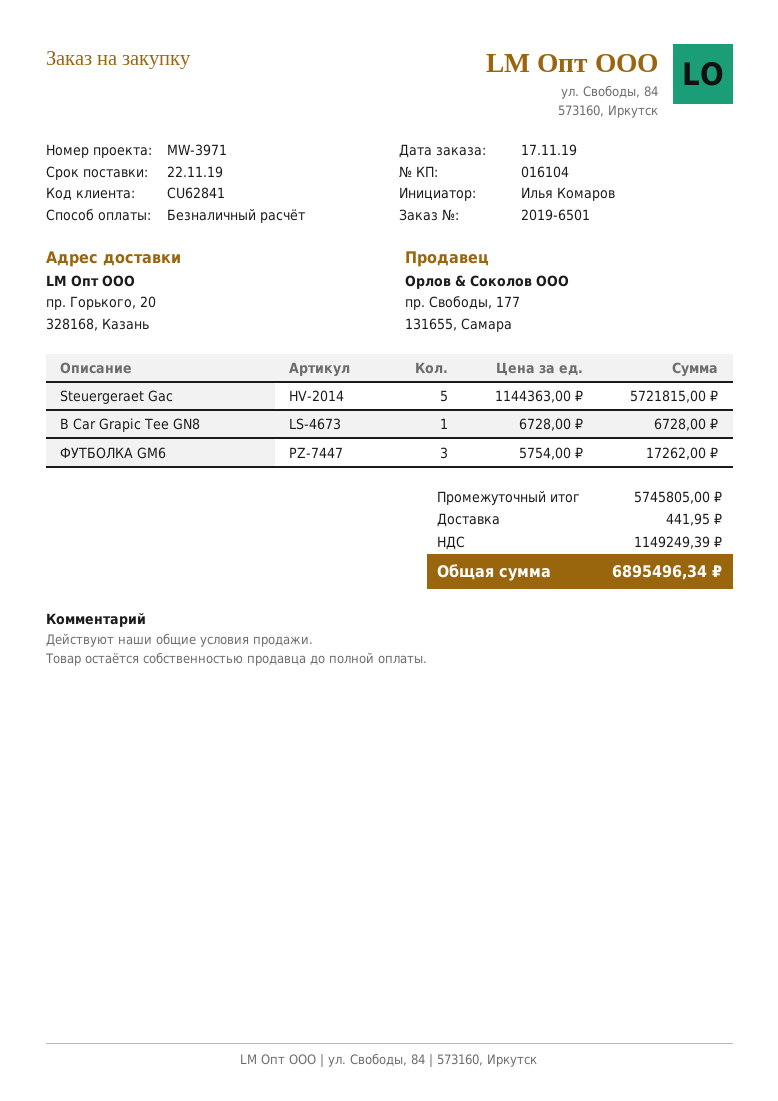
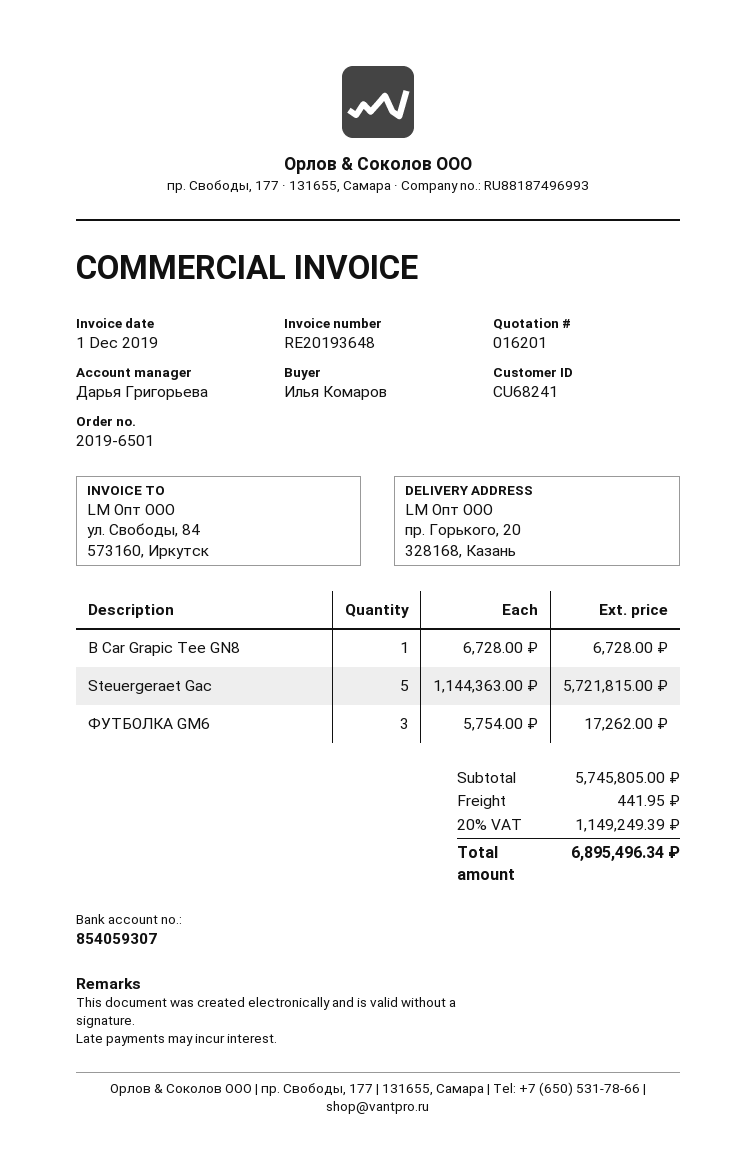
quote number: 016104 -> 016201
customer number: CU62841 -> CU68241

